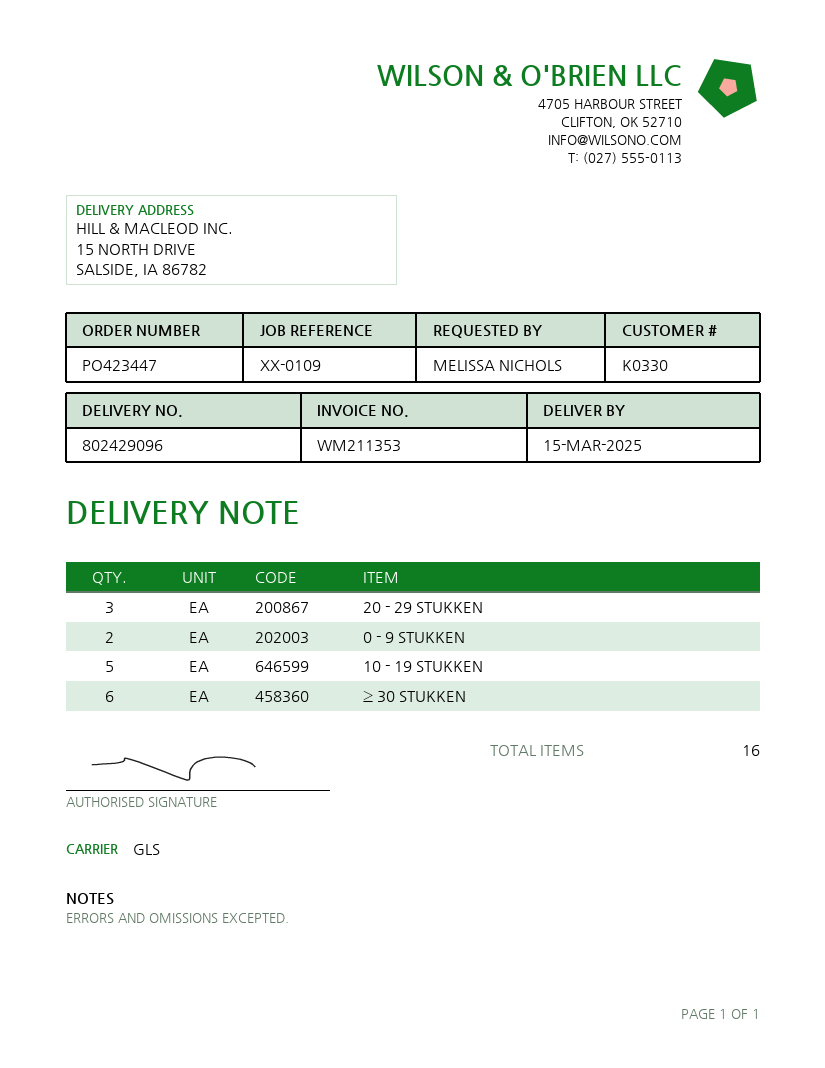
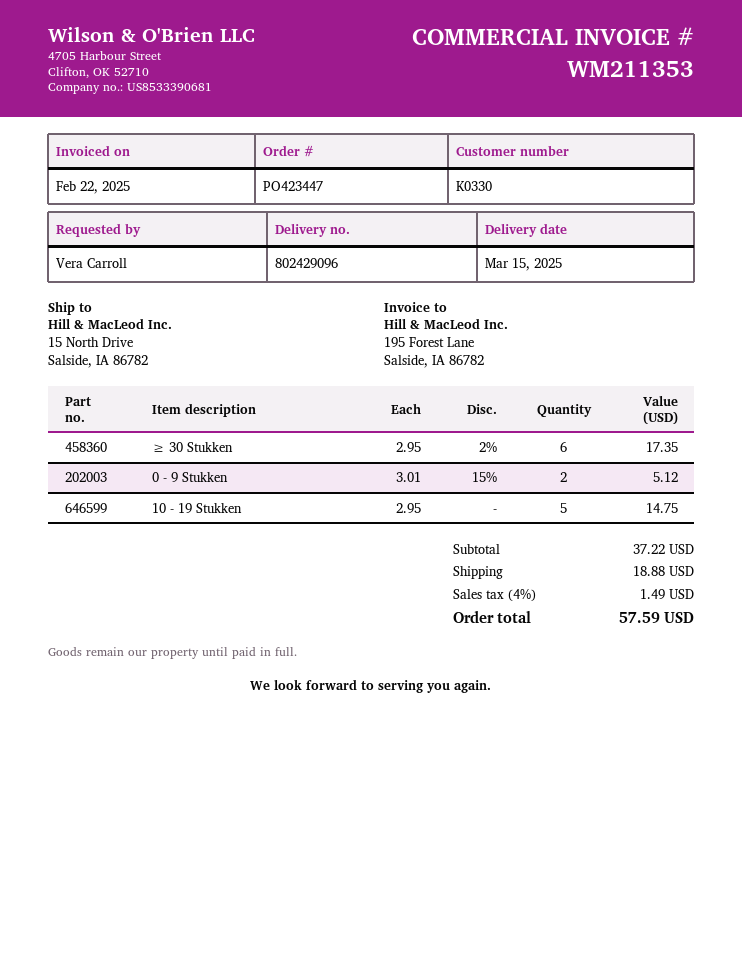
ordered by: MELISSA NICHOLS -> Vera Carroll
20 - 29 STUKKEN: 3 -> none

